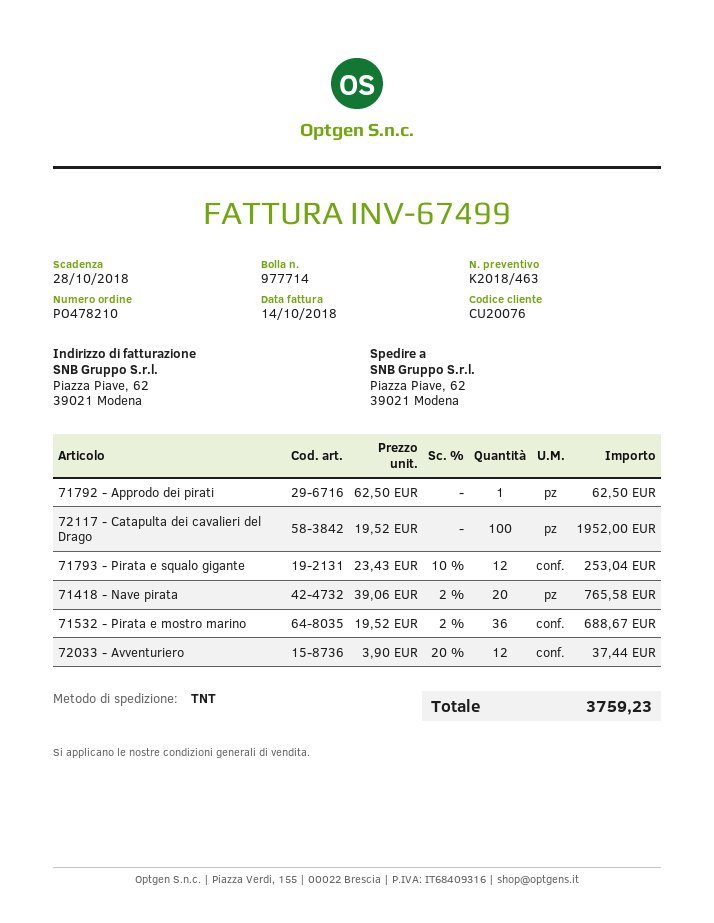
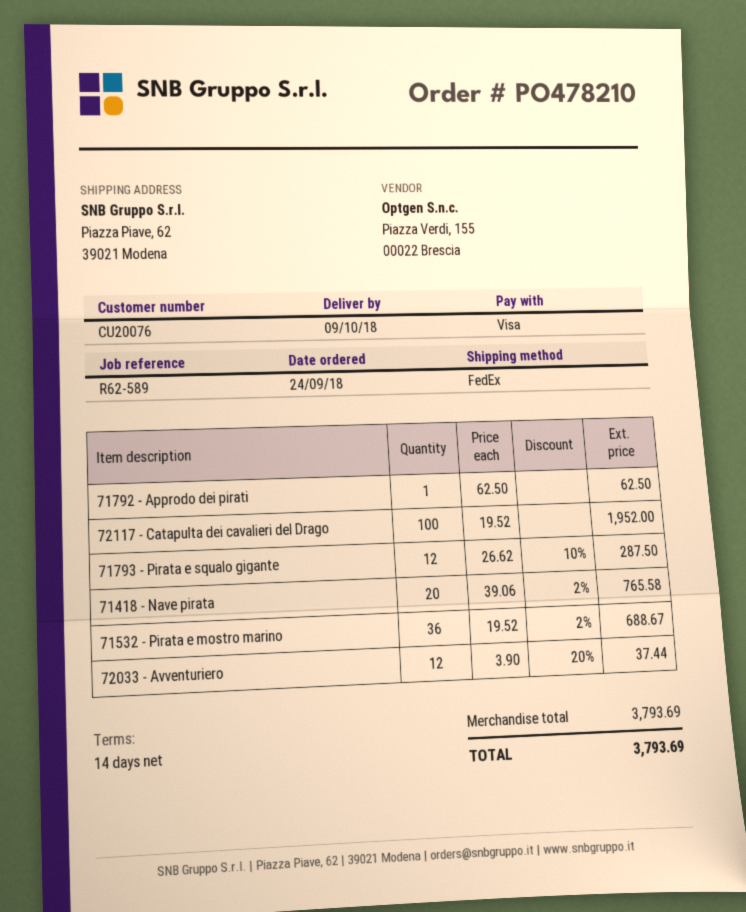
shipping method: TNT -> FedEx
71793 - Pirata e squalo gigante: 12 x 23.43 - 10% = 253.04 -> 12 x 26.62 - 10% = 287.50
total: 3759.23 -> 3793.69

